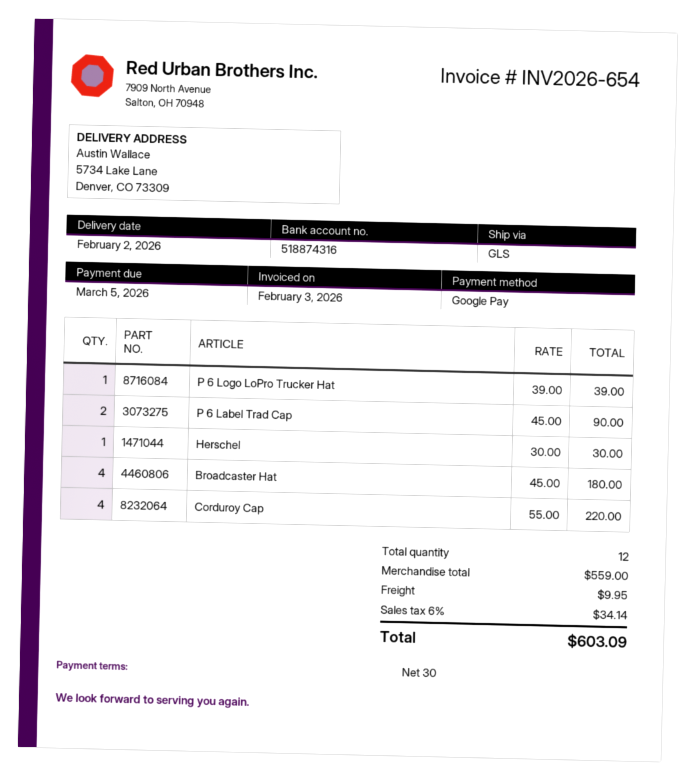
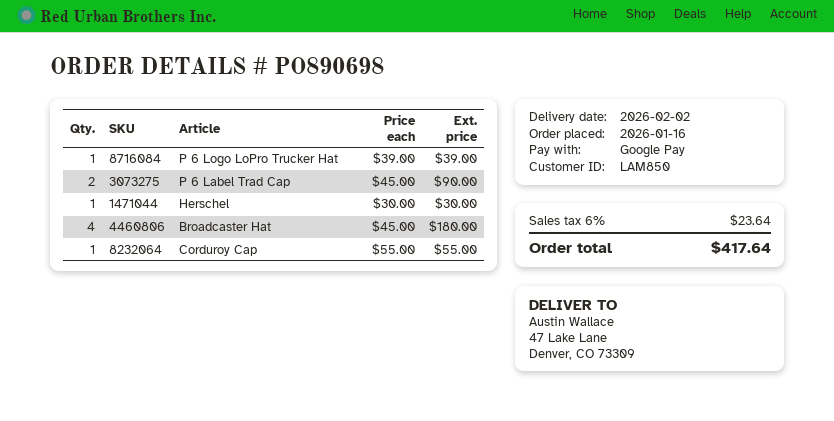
ship to: 5734 Lake Lane, Denver, CO 73309 -> 47 Lake Lane, Denver, CO 73309
Corduroy Cap: 4 x 55.00 = 220.00 -> 1 x 55.00 = 55.00
shipping: 9.95 -> none
tax: 6% = 34.14 -> 6% = 23.64
total: 603.09 -> 417.64

